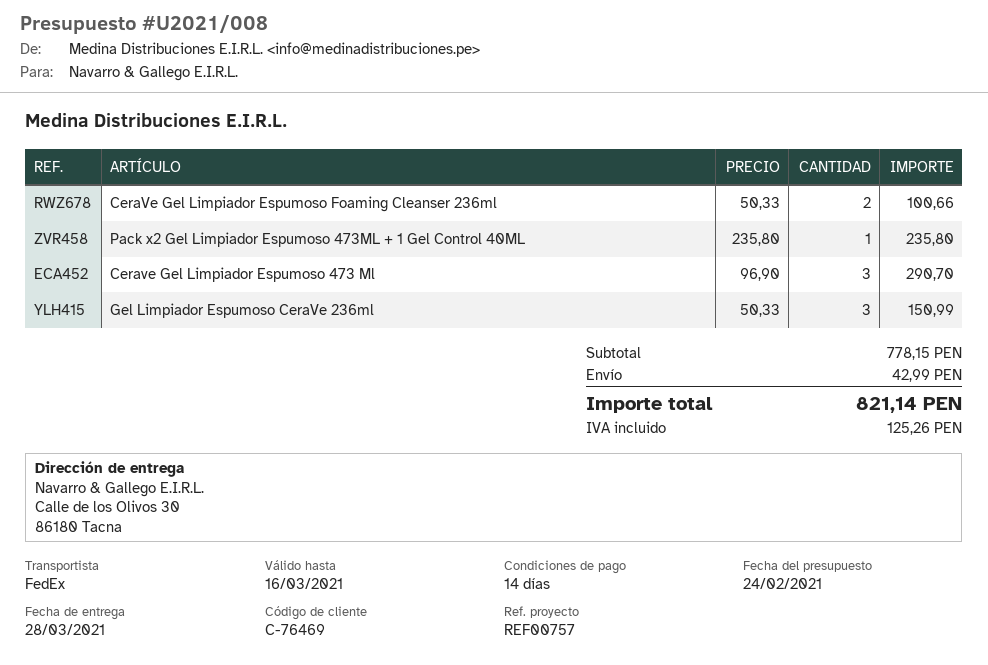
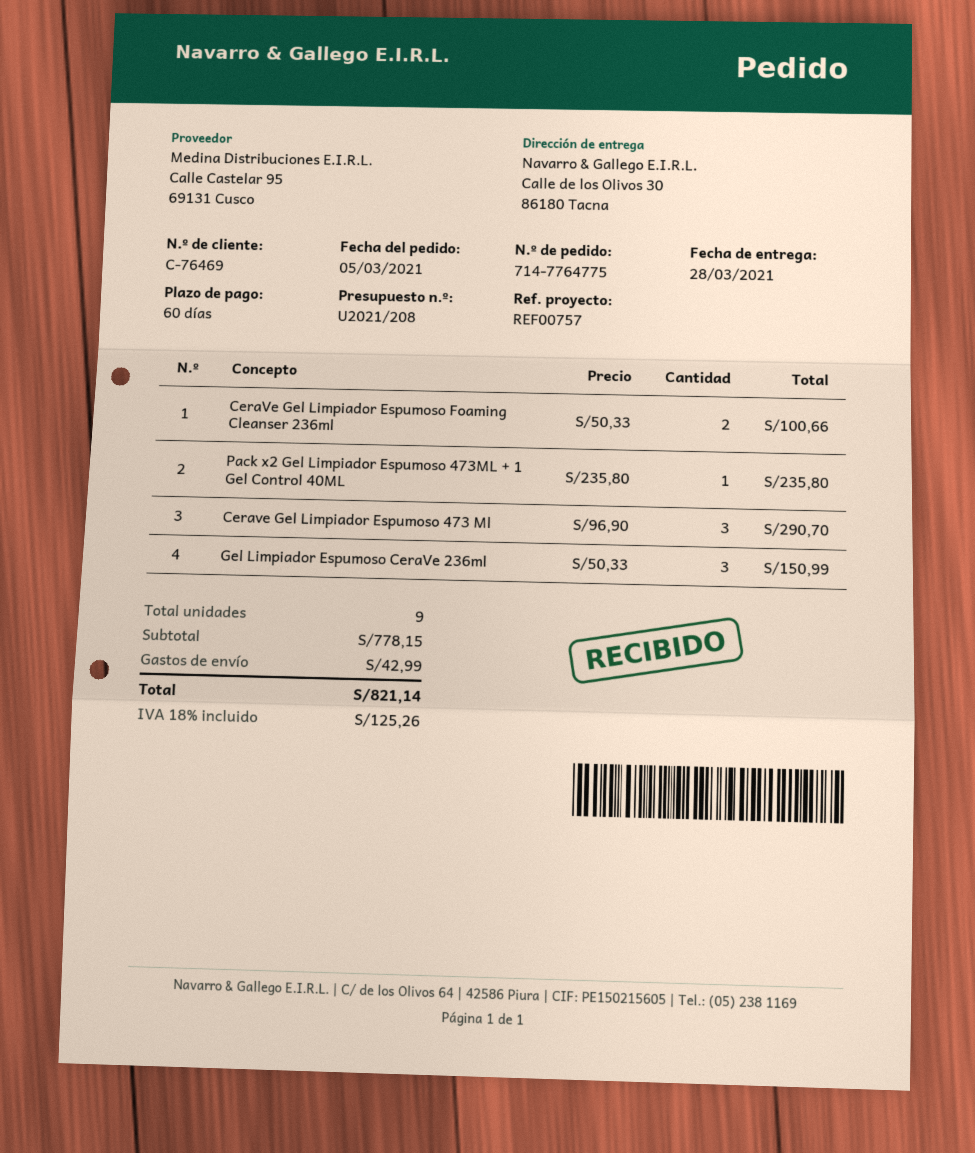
quote number: U2021/008 -> U2021/208
payment terms: 14 days -> 60 days

